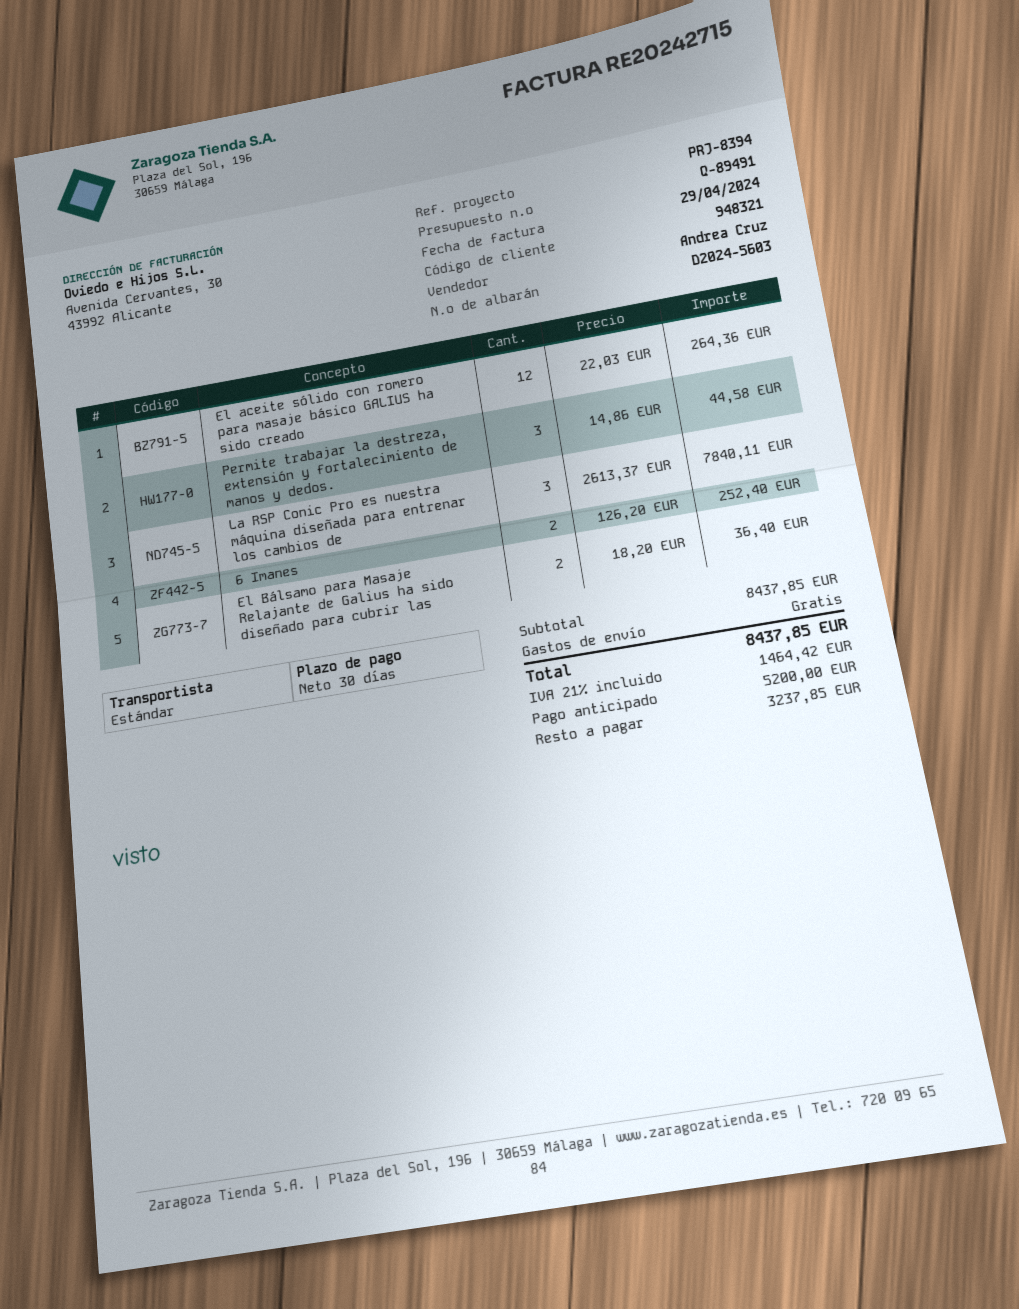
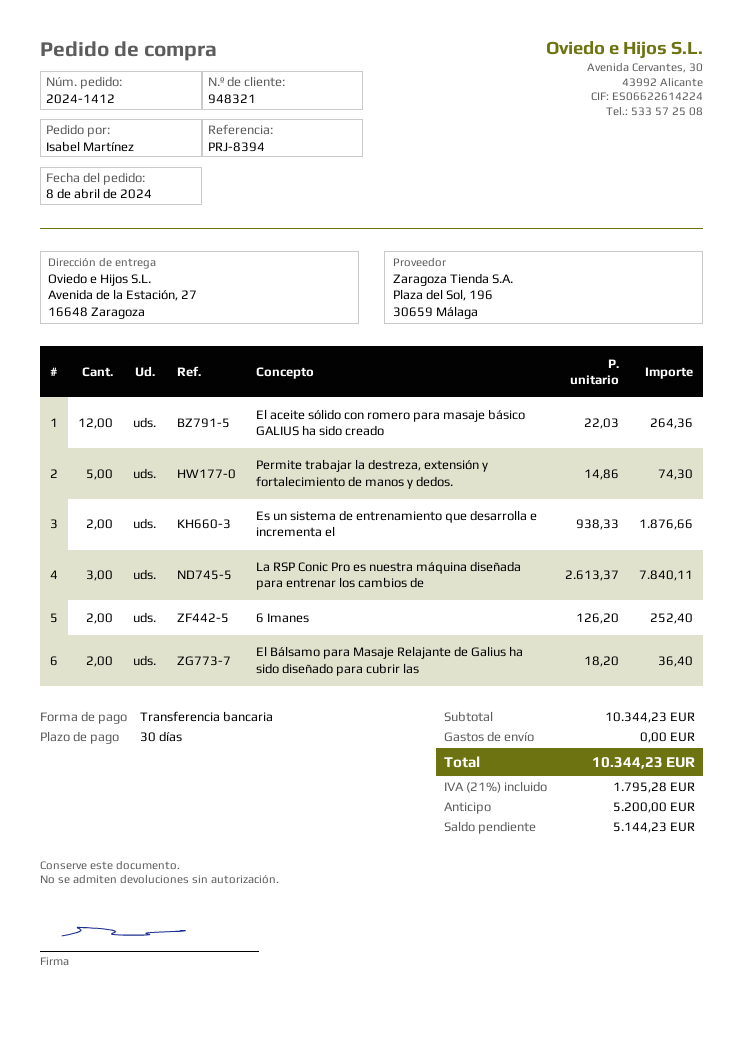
Permite trabajar la destreza, extensión y fortalecimiento de manos y dedos.: 3 x 14.86 = 44.58 -> 5 x 14.86 = 74.30
Es un sistema de entrenamiento que desarrolla e incrementa el: none -> 2 x 938.33 = 1876.66
subtotal: 8437.85 -> 10344.23
tax: 21% = 1464.42 -> 21% = 1795.28
total: 8437.85 -> 10344.23
balance: 3237.85 -> 5144.23

